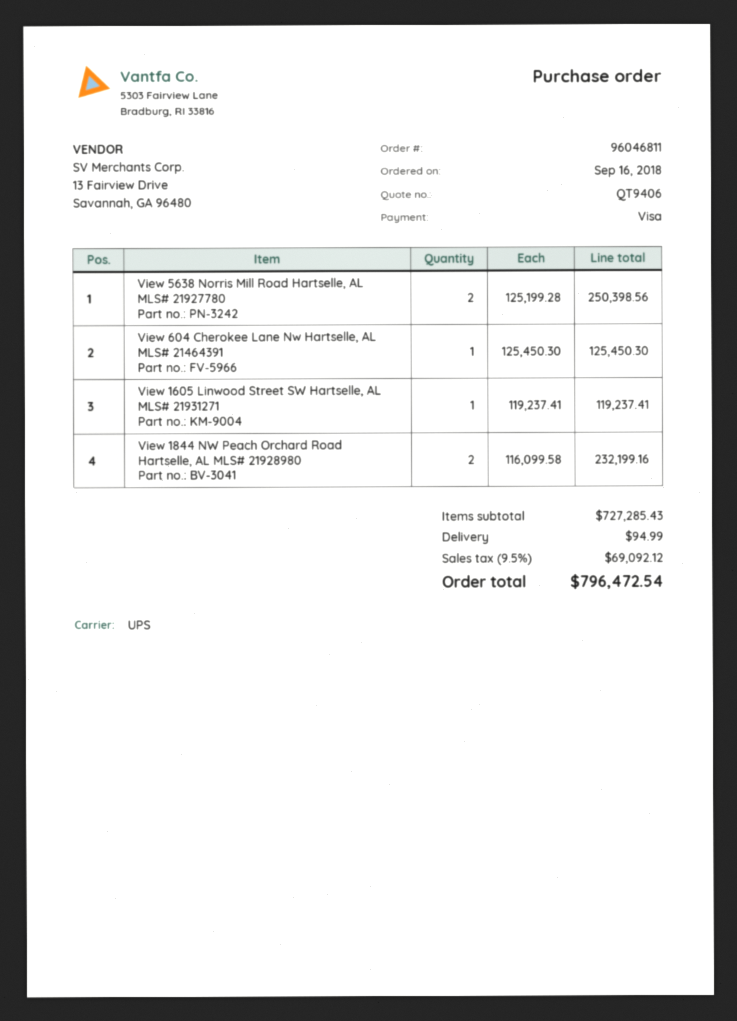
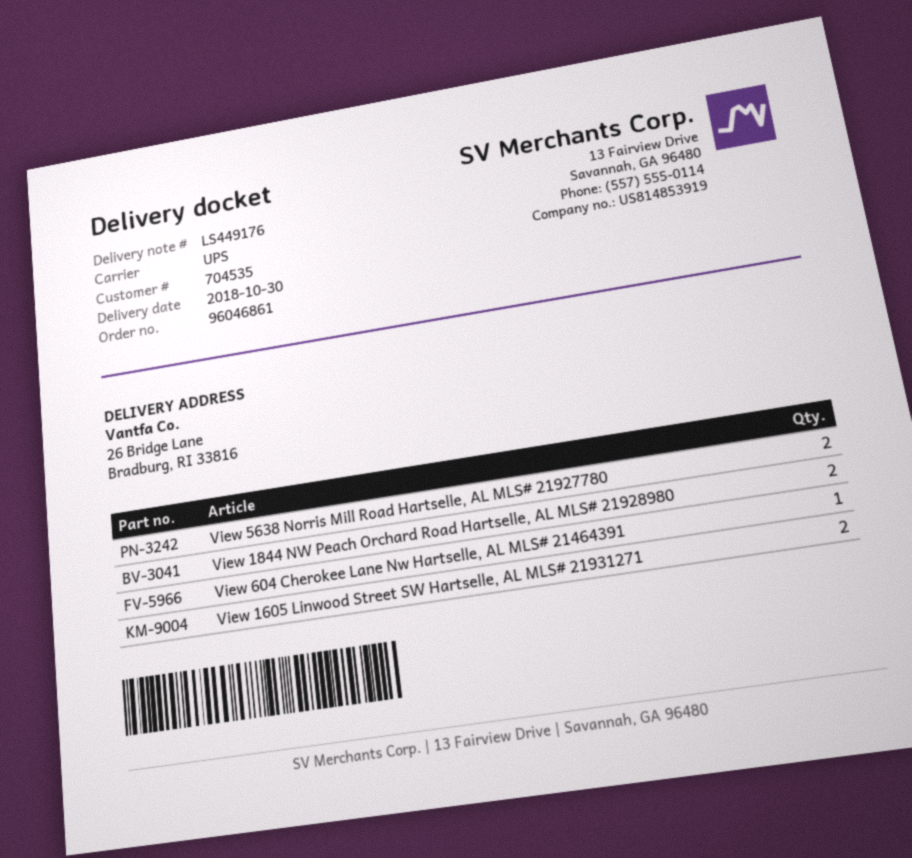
order number: 96046811 -> 96046861
View 1605 Linwood Street SW Hartselle, AL MLS# 21931271: 1 -> 2

